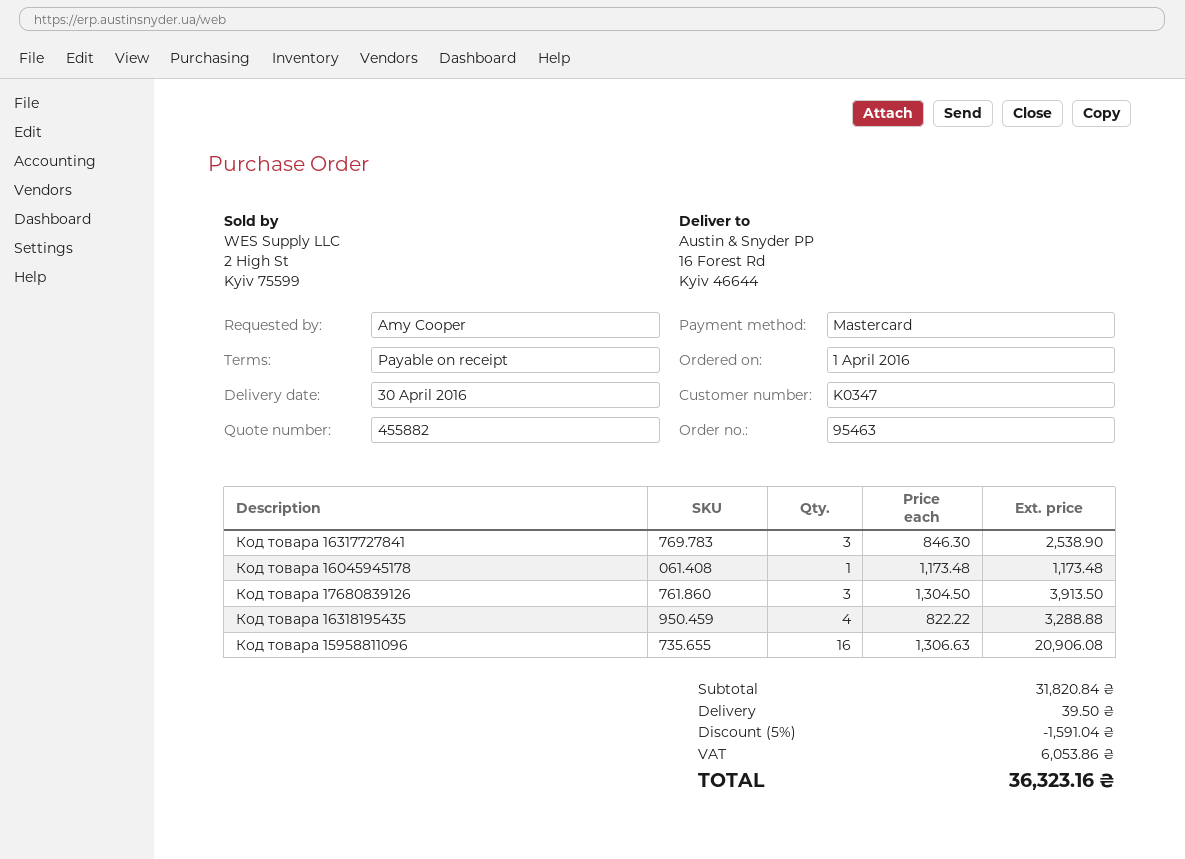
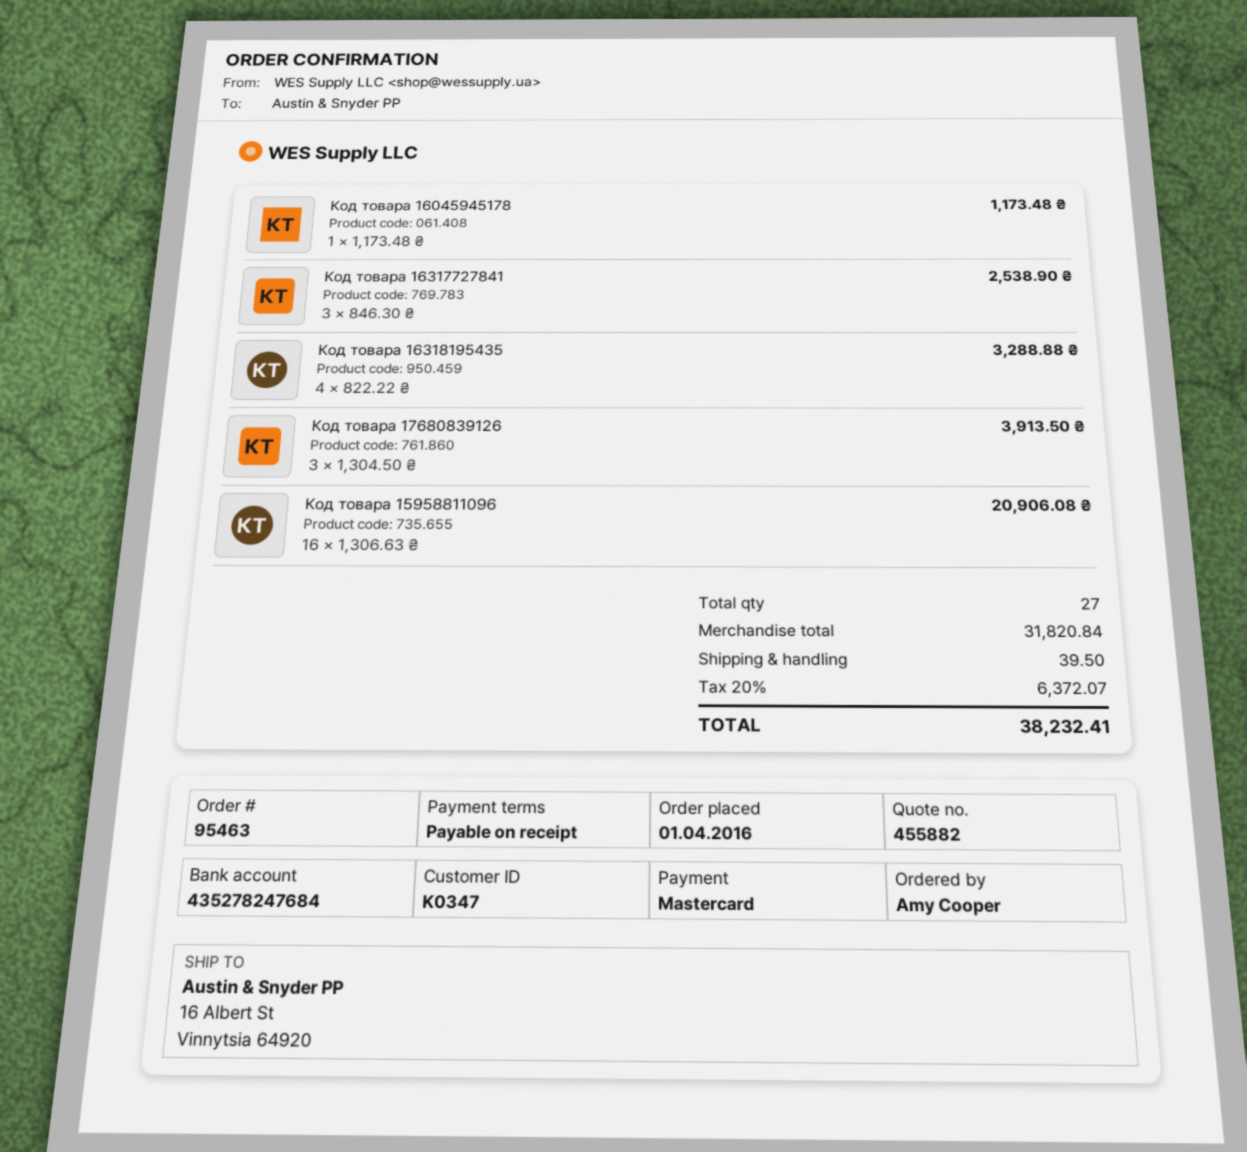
ship to: 16 Forest Rd, Kyiv 46644 -> 16 Albert St, Vinnytsia 64920
discount: 5% = 1591.04 -> none
tax: 6053.86 -> 6372.07
total: 36323.16 -> 38232.41

